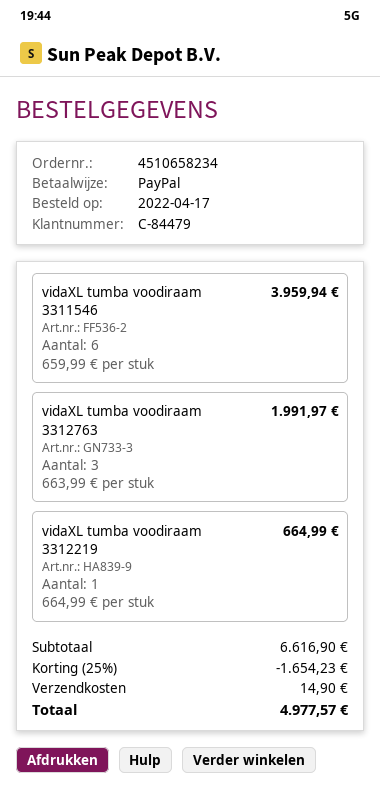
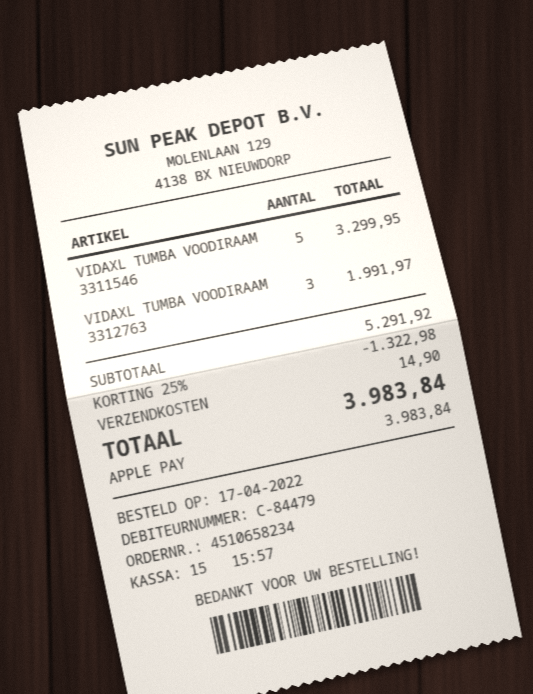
payment method: PayPal -> Apple Pay
vidaXL tumba voodiraam 3311546: 6 for 3959.94 -> 5 for 3299.95
vidaXL tumba voodiraam 3312219: 1 for 664.99 -> none
subtotal: 6616.90 -> 5291.92
discount: 25% = 1654.23 -> 25% = 1322.98
total: 4977.57 -> 3983.84

